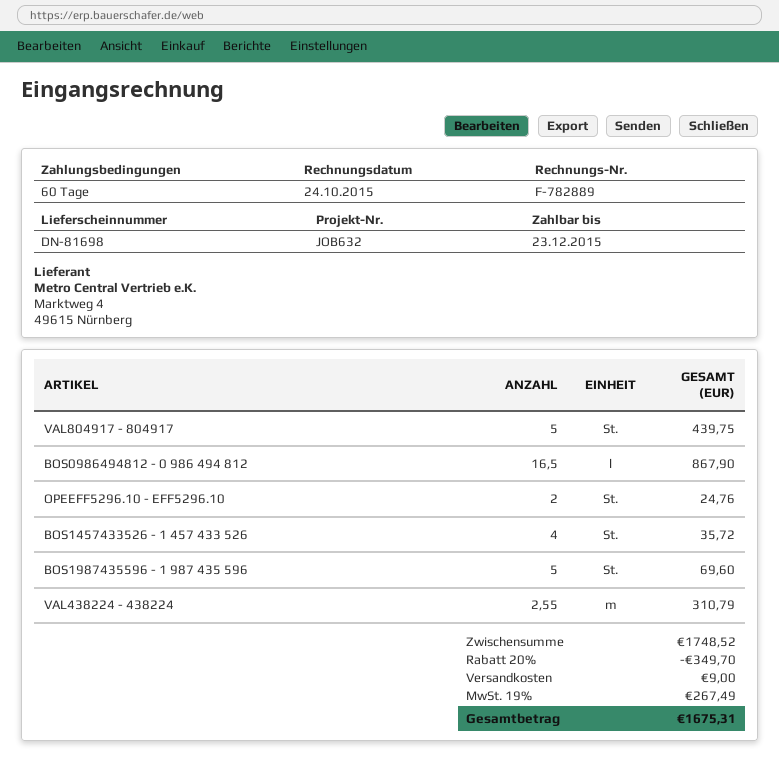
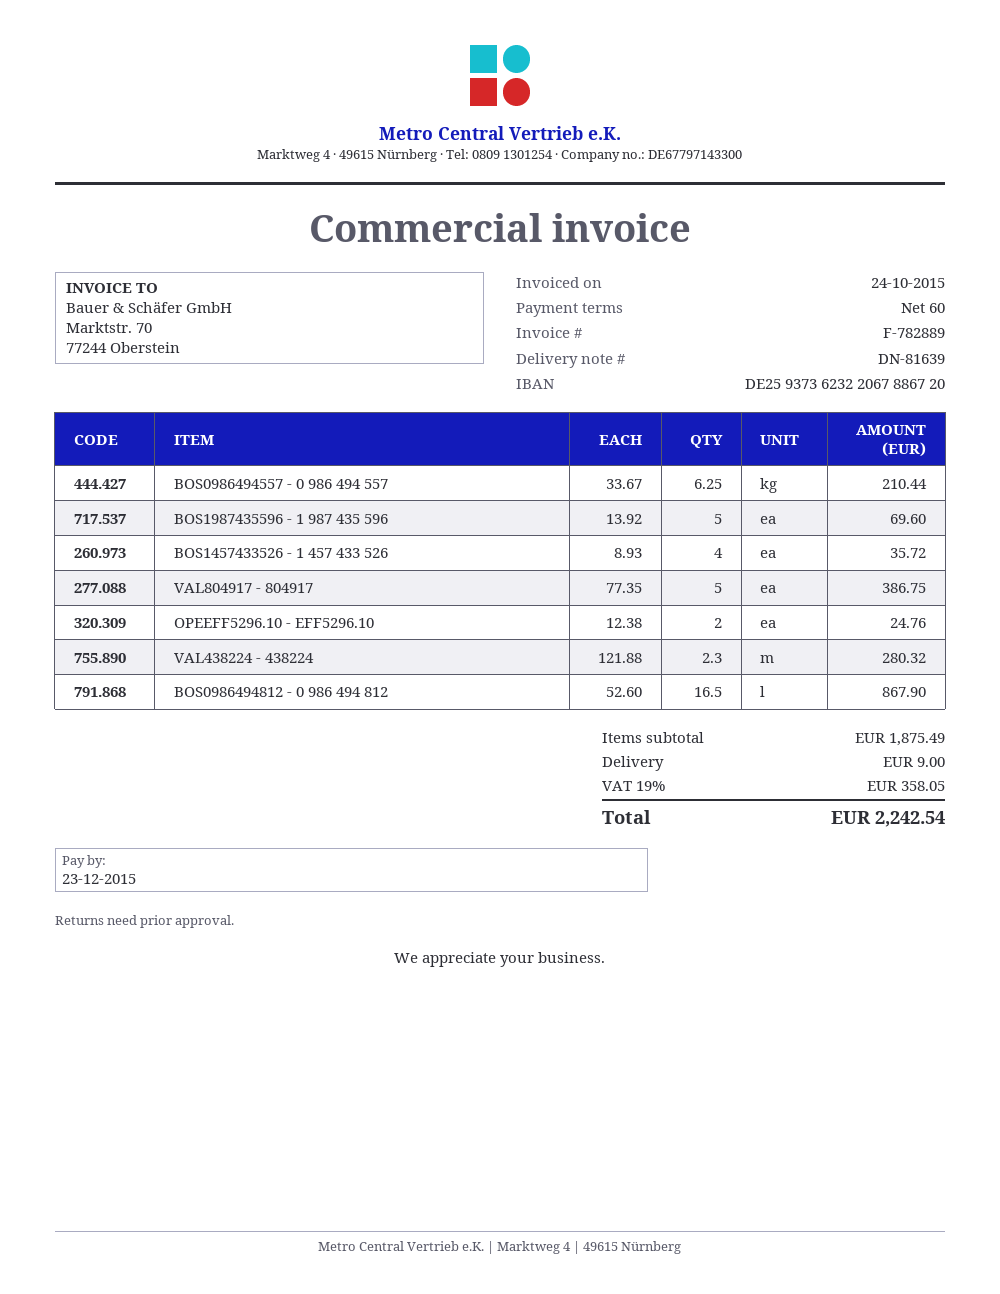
delivery note number: DN-81698 -> DN-81639
VAL804917 - 804917: 5 for 439.75 -> 5 for 386.75
VAL438224 - 438224: 2.55 for 310.79 -> 2.3 for 280.32
BOS0986494557 - 0 986 494 557: none -> 6.25 for 210.44
subtotal: 1748.52 -> 1875.49
discount: 20% = 349.70 -> none
tax: 19% = 267.49 -> 19% = 358.05
total: 1675.31 -> 2242.54

